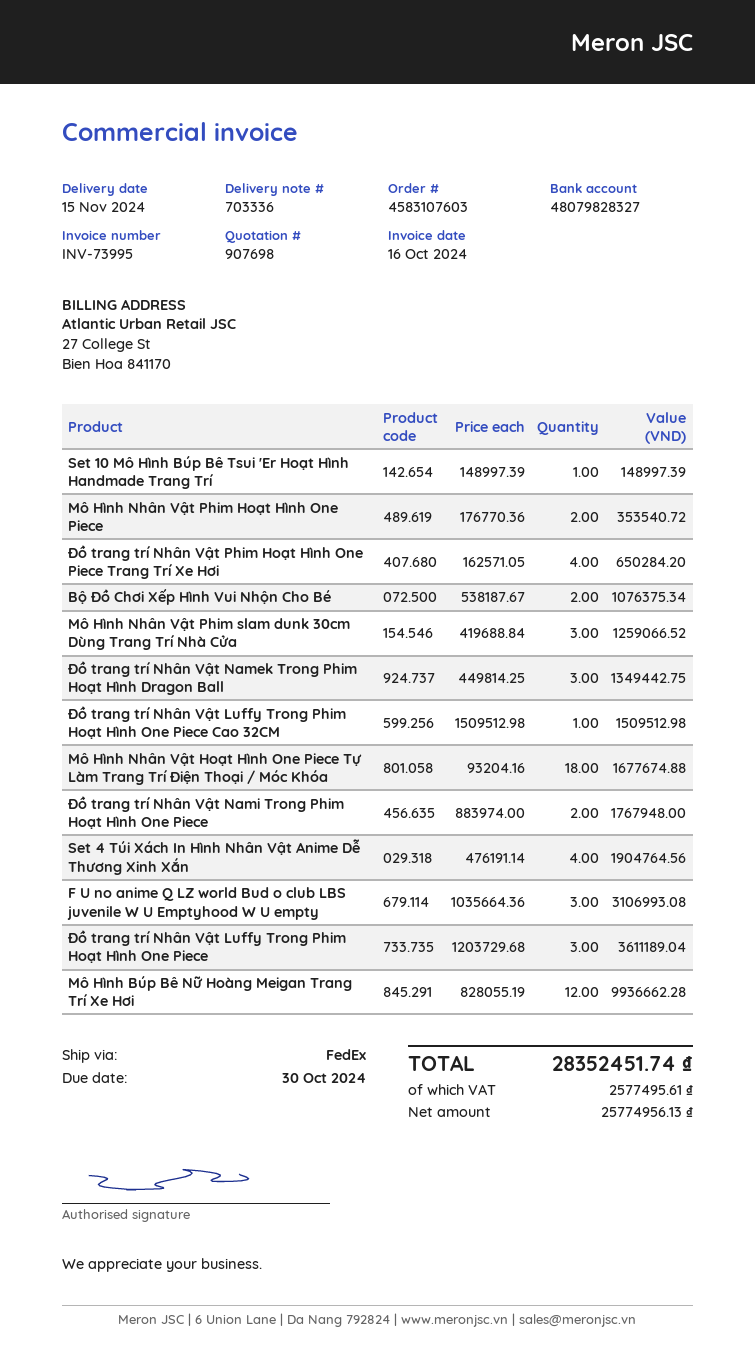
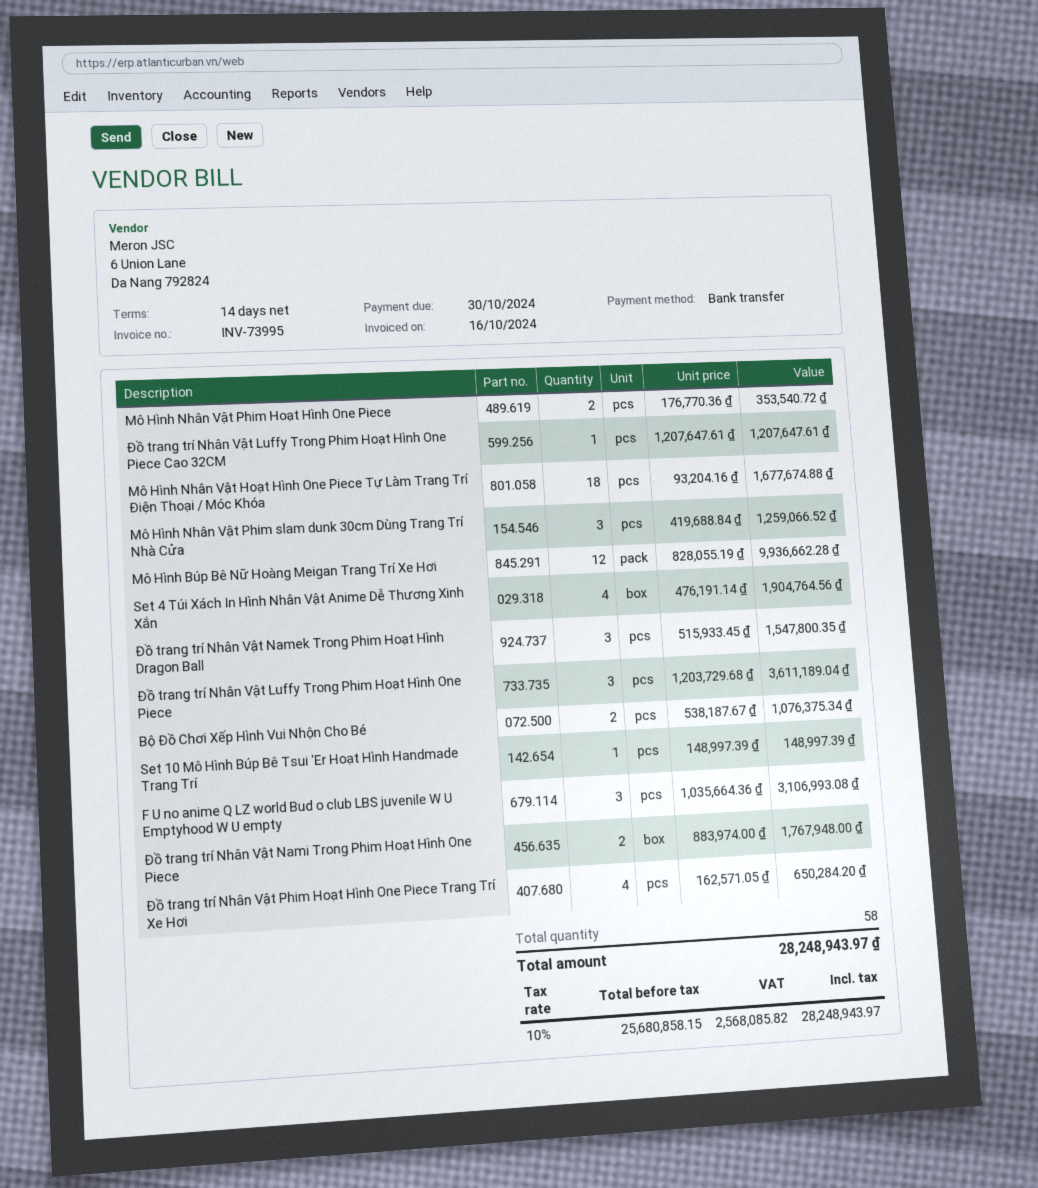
Đồ trang trí Nhân Vật Namek Trong Phim Hoạt Hình Dragon Ball: 3 x 449814.25 = 1349442.75 -> 3 x 515933.45 = 1547800.35
Đồ trang trí Nhân Vật Luffy Trong Phim Hoạt Hình One Piece Cao 32CM: 1 x 1509512.98 = 1509512.98 -> 1 x 1207647.61 = 1207647.61
net: 25774956.13 -> 25680858.15
tax: 2577495.61 -> 2568085.82
total: 28352451.74 -> 28248943.97

